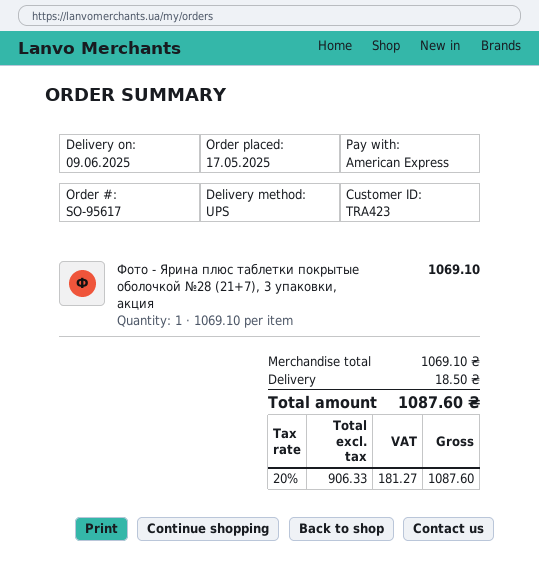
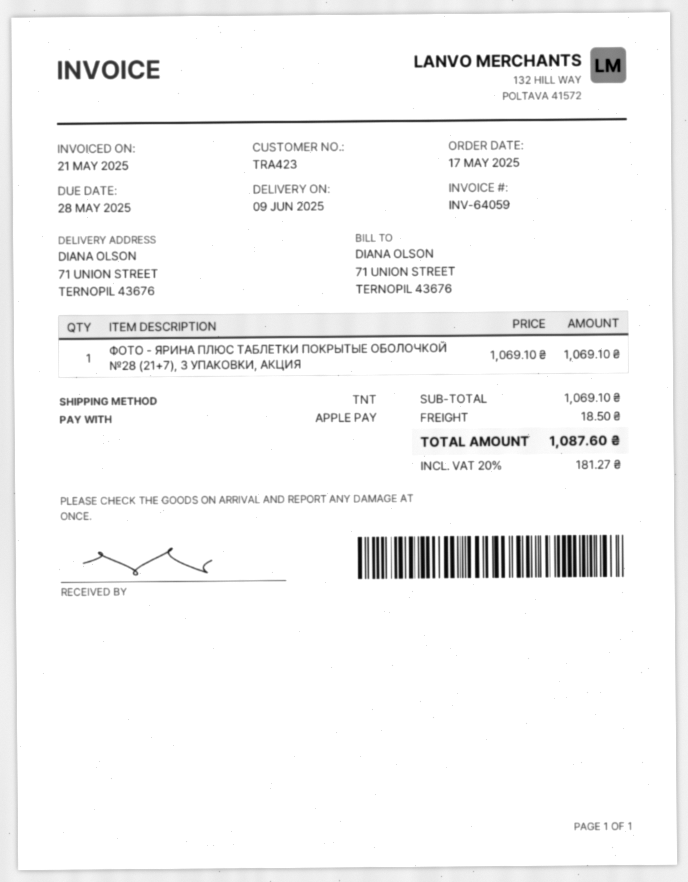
payment method: American Express -> Apple Pay
shipping method: UPS -> TNT

